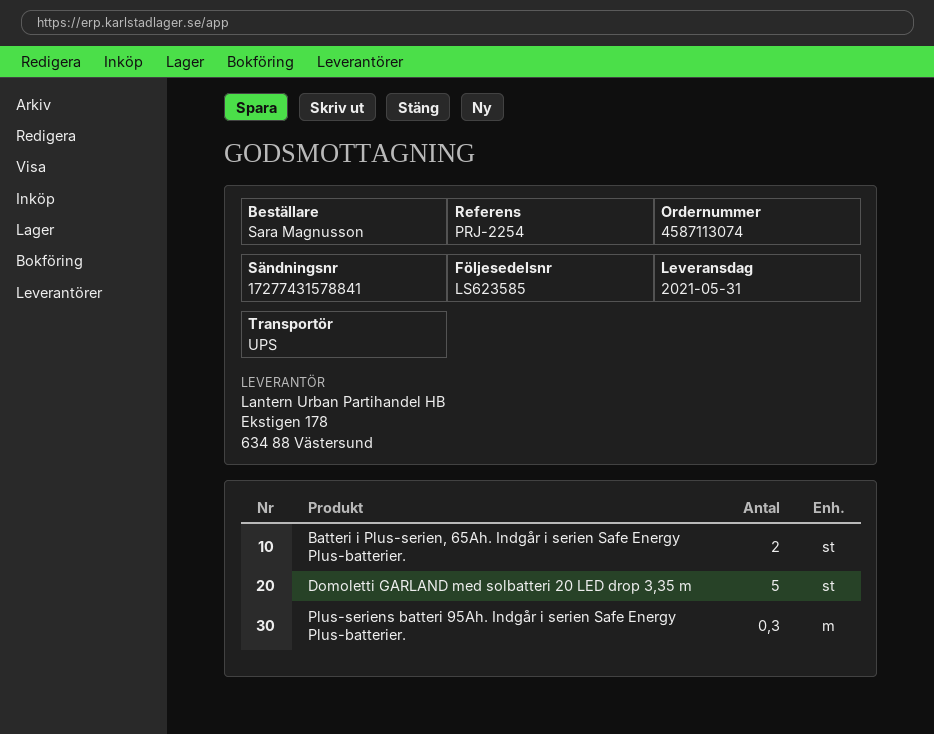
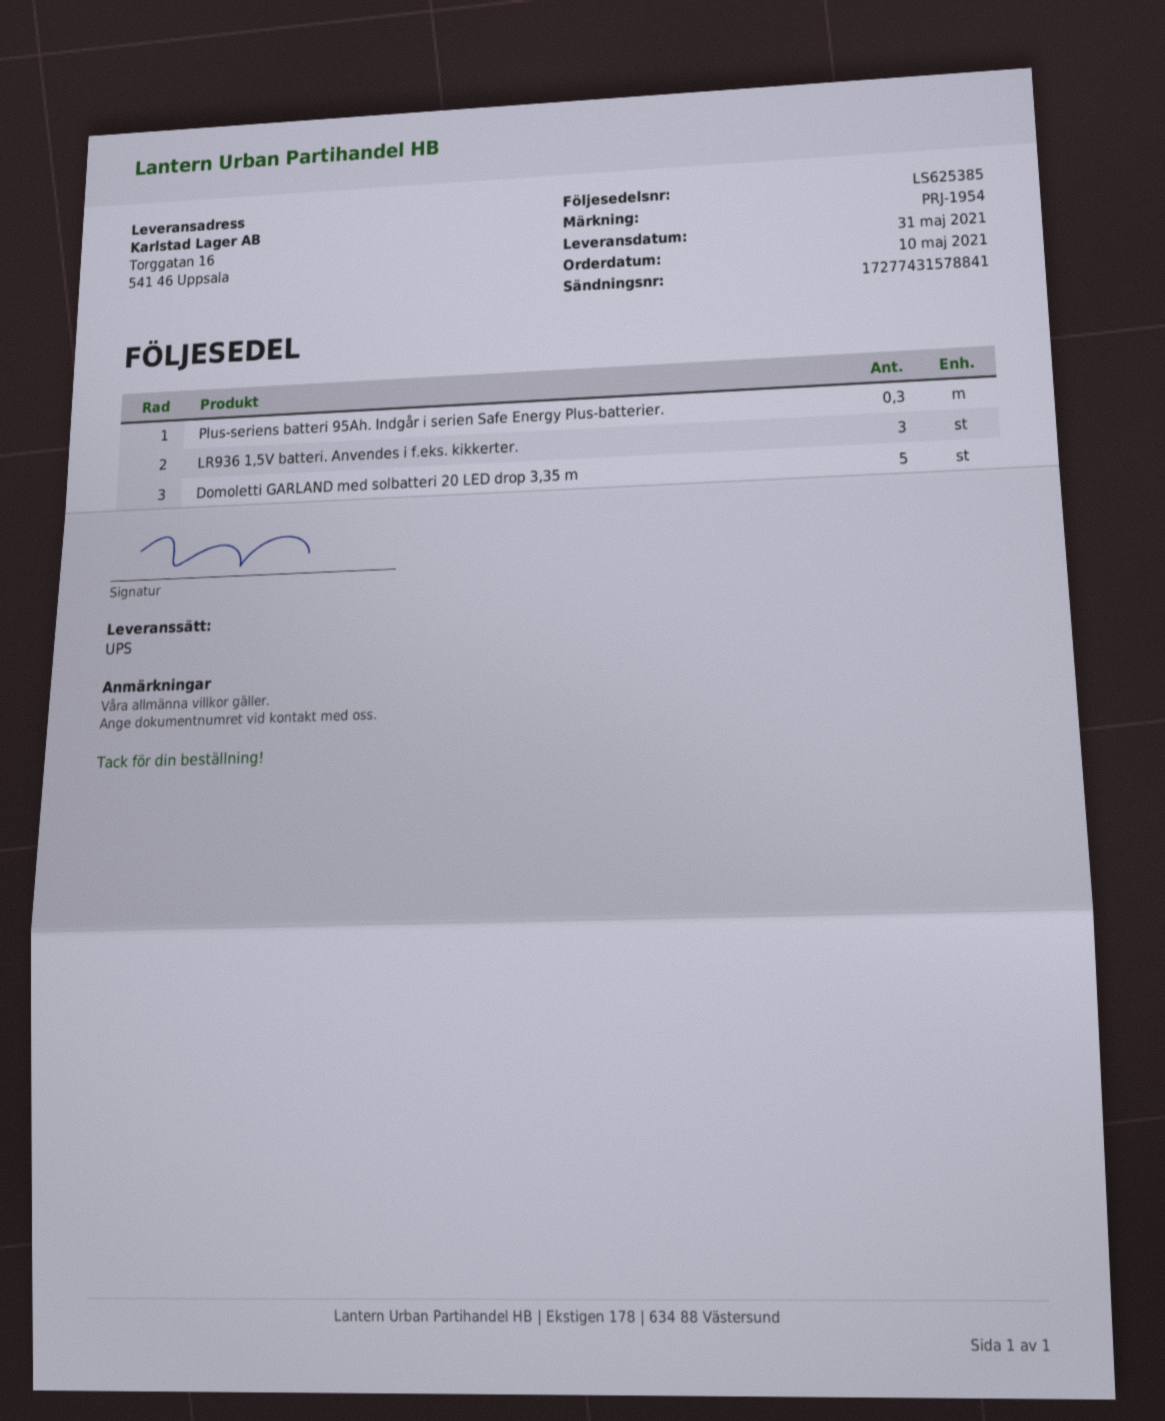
delivery note number: LS623585 -> LS625385
reference: PRJ-2254 -> PRJ-1954
Batteri i Plus-serien, 65Ah. Indgår i serien Safe Energy Plus-batterier.: 2 -> none
LR936 1,5V batteri. Anvendes i f.eks. kikkerter.: none -> 3

